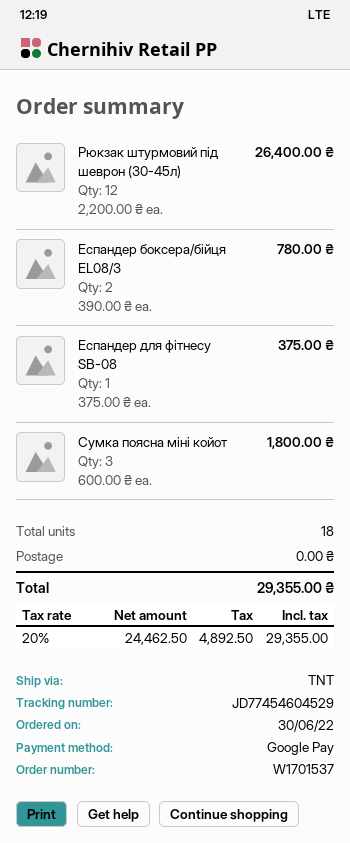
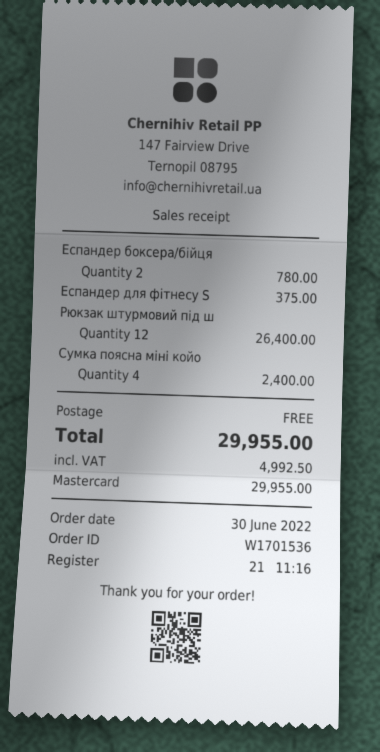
order number: W1701537 -> W1701536
payment method: Google Pay -> Mastercard
Сумка поясна міні койот: 3 for 1800.00 -> 4 for 2400.00
tax: 4892.50 -> 4992.50
total: 29355.00 -> 29955.00

